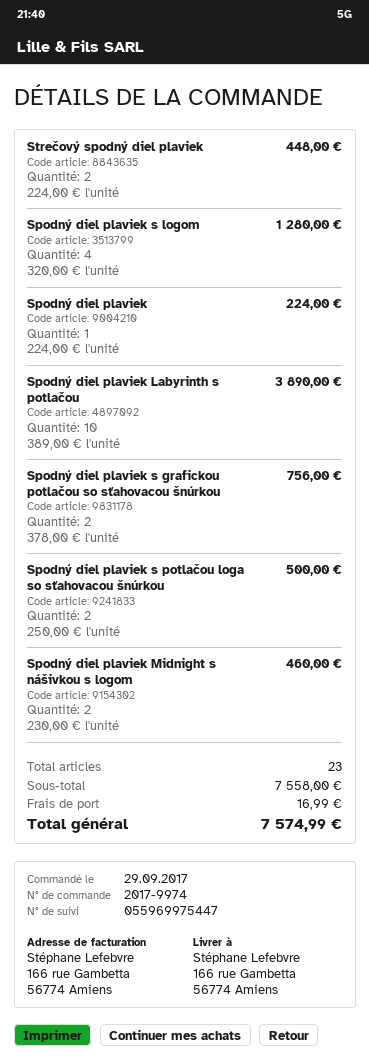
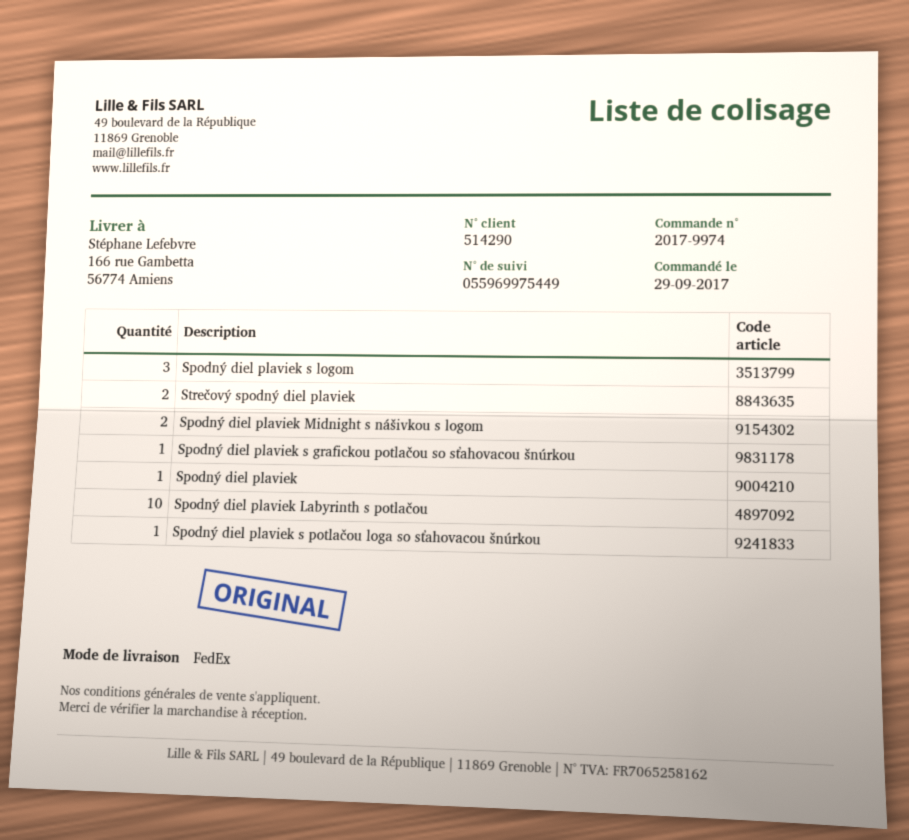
tracking number: 055969975447 -> 055969975449
Spodný diel plaviek s logom: 4 -> 3
Spodný diel plaviek s grafickou potlačou so sťahovacou šnúrkou: 2 -> 1
Spodný diel plaviek s potlačou loga so sťahovacou šnúrkou: 2 -> 1

